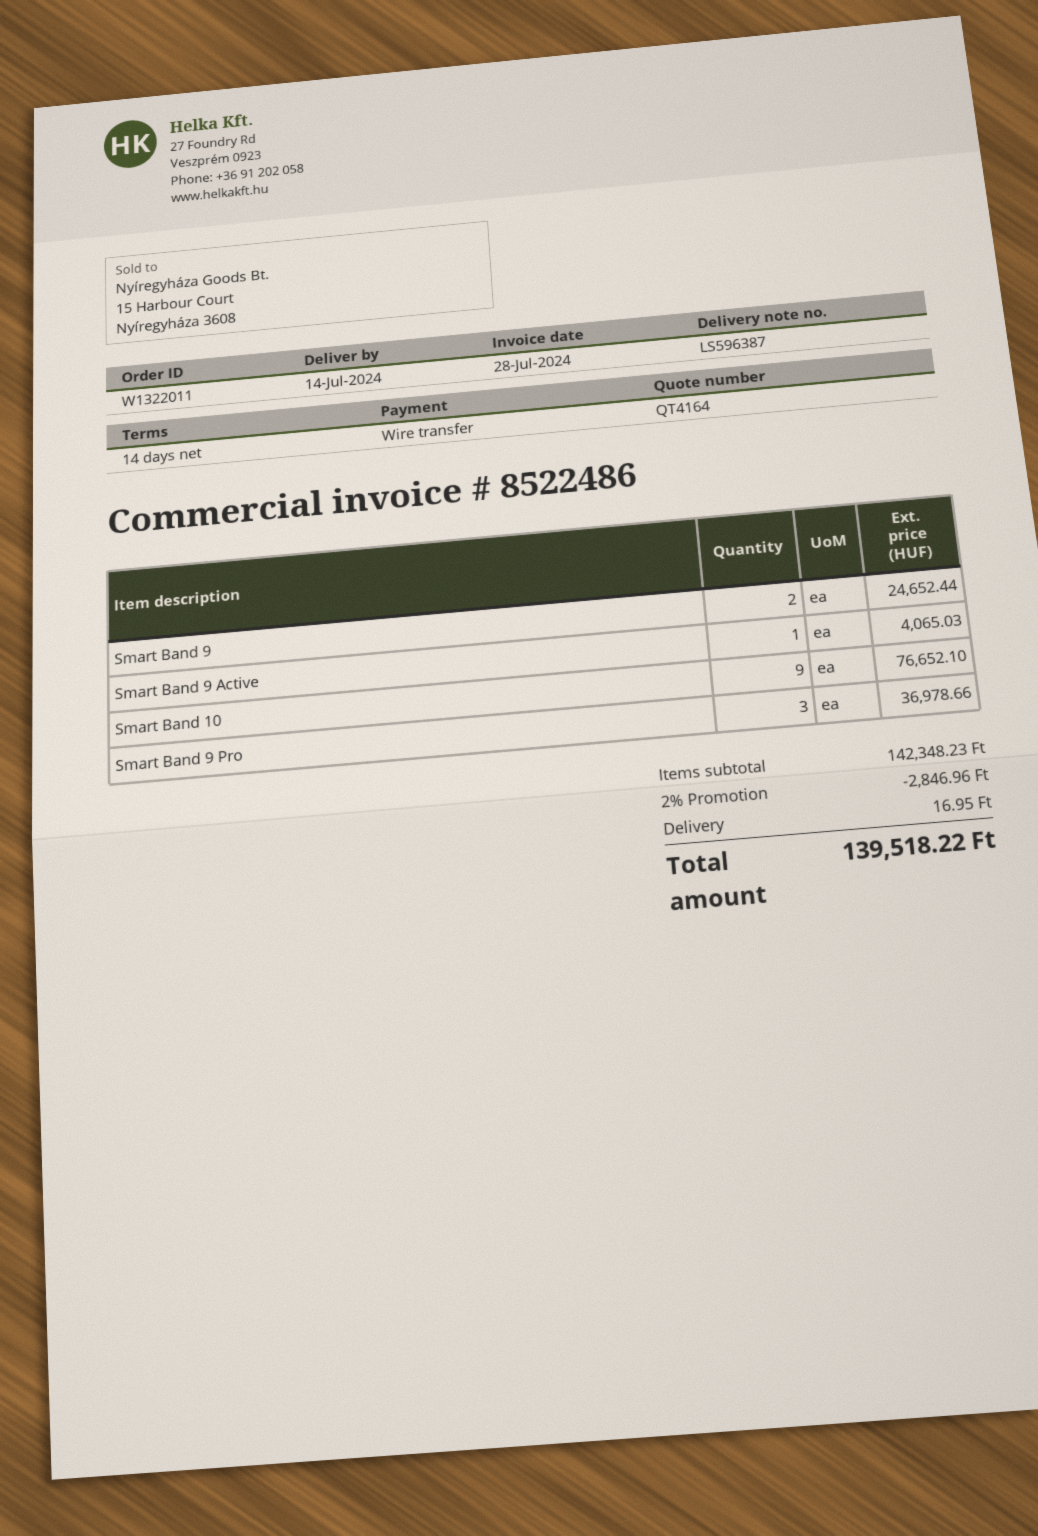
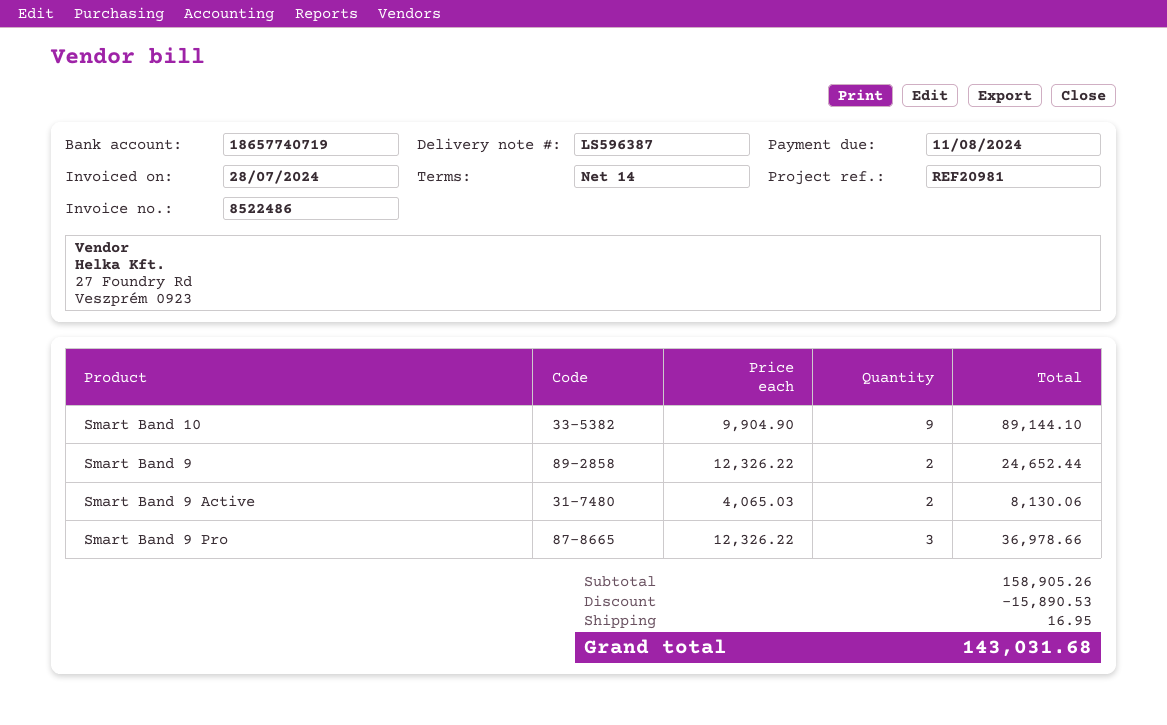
Smart Band 9 Active: 1 for 4065.03 -> 2 for 8130.06
Smart Band 10: 9 for 76652.10 -> 9 for 89144.10
subtotal: 142348.23 -> 158905.26
discount: 2846.96 -> 15890.53
total: 139518.22 -> 143031.68

